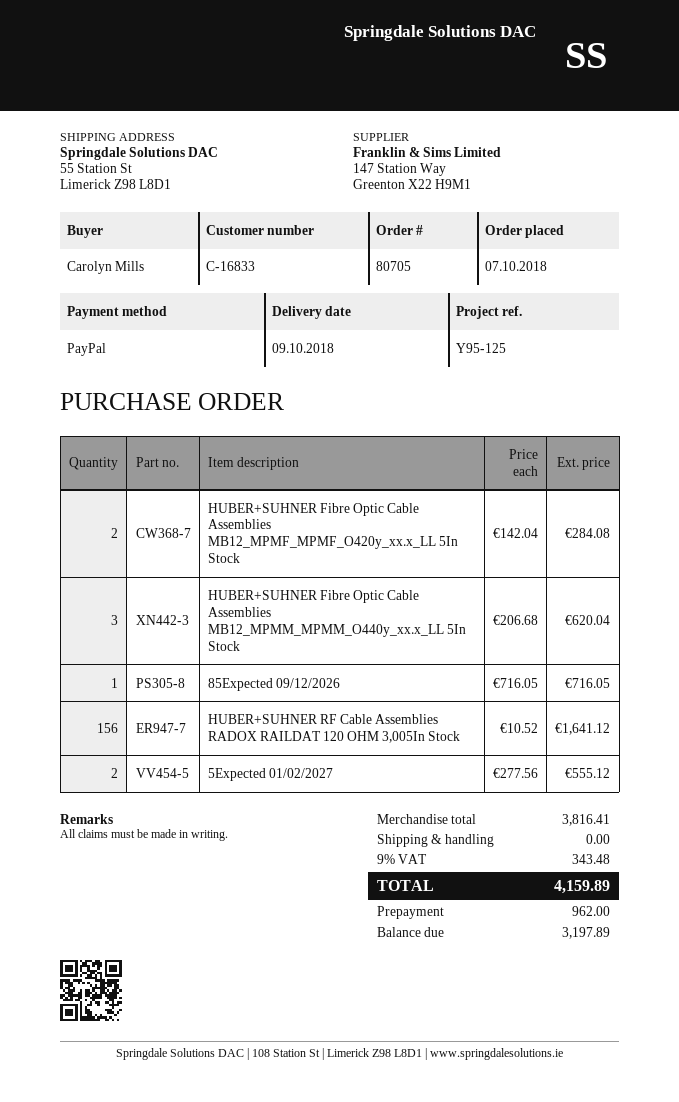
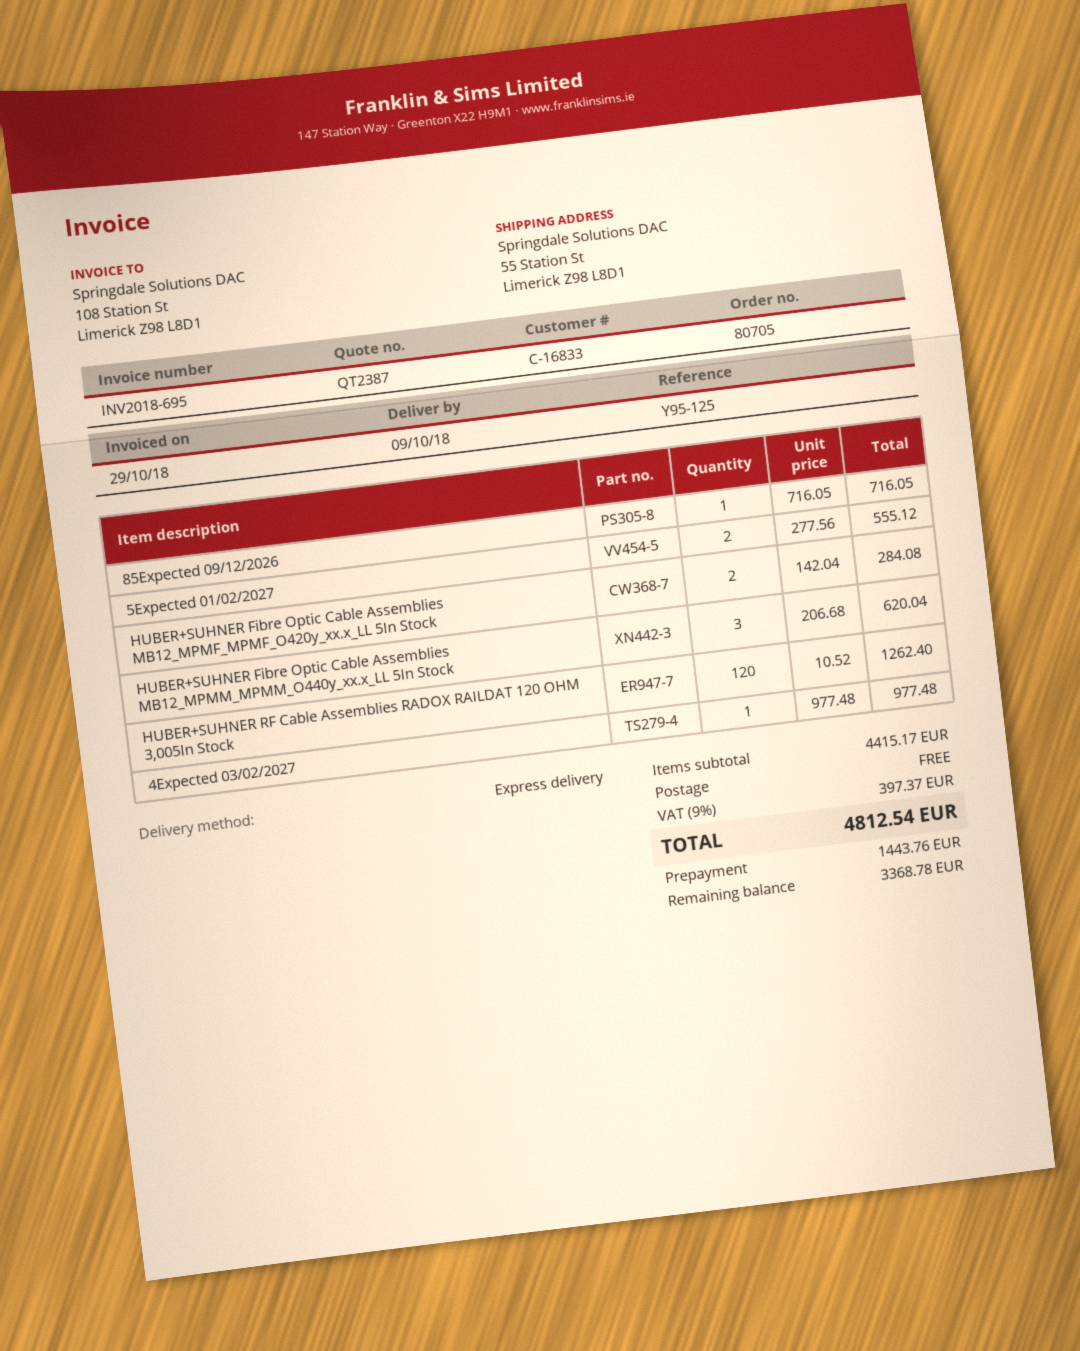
HUBER+SUHNER RF Cable Assemblies RADOX RAILDAT 120 OHM 3,005In Stock: 156 x 10.52 = 1641.12 -> 120 x 10.52 = 1262.40
4Expected 03/02/2027: none -> 1 x 977.48 = 977.48
subtotal: 3816.41 -> 4415.17
tax: 9% = 343.48 -> 9% = 397.37
total: 4159.89 -> 4812.54
deposit: 962.00 -> 1443.76
balance: 3197.89 -> 3368.78

